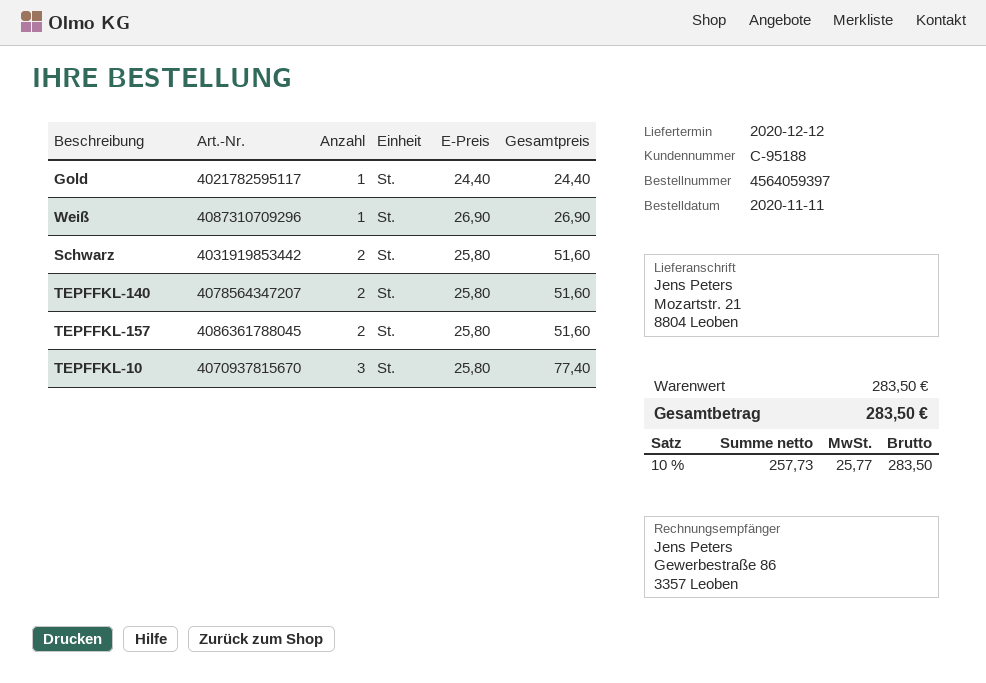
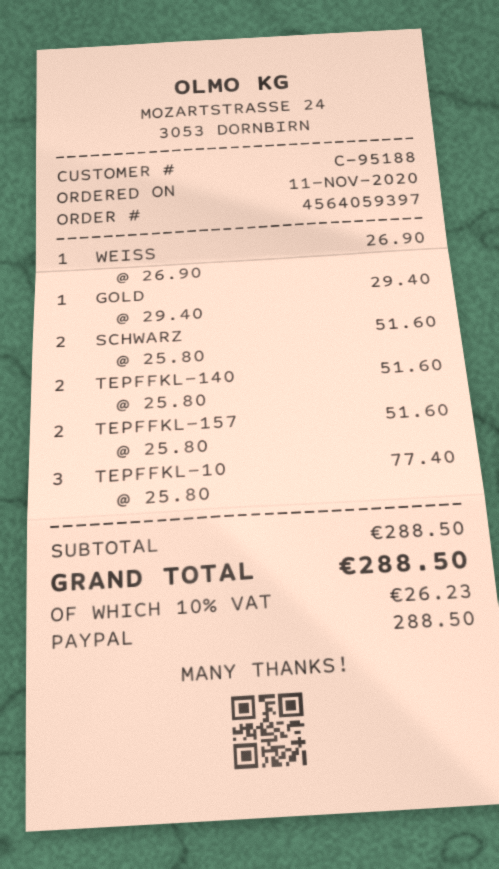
Gold: 1 x 24.40 = 24.40 -> 1 x 29.40 = 29.40
subtotal: 283.50 -> 288.50
tax: 10% = 25.77 -> 10% = 26.23
total: 283.50 -> 288.50

